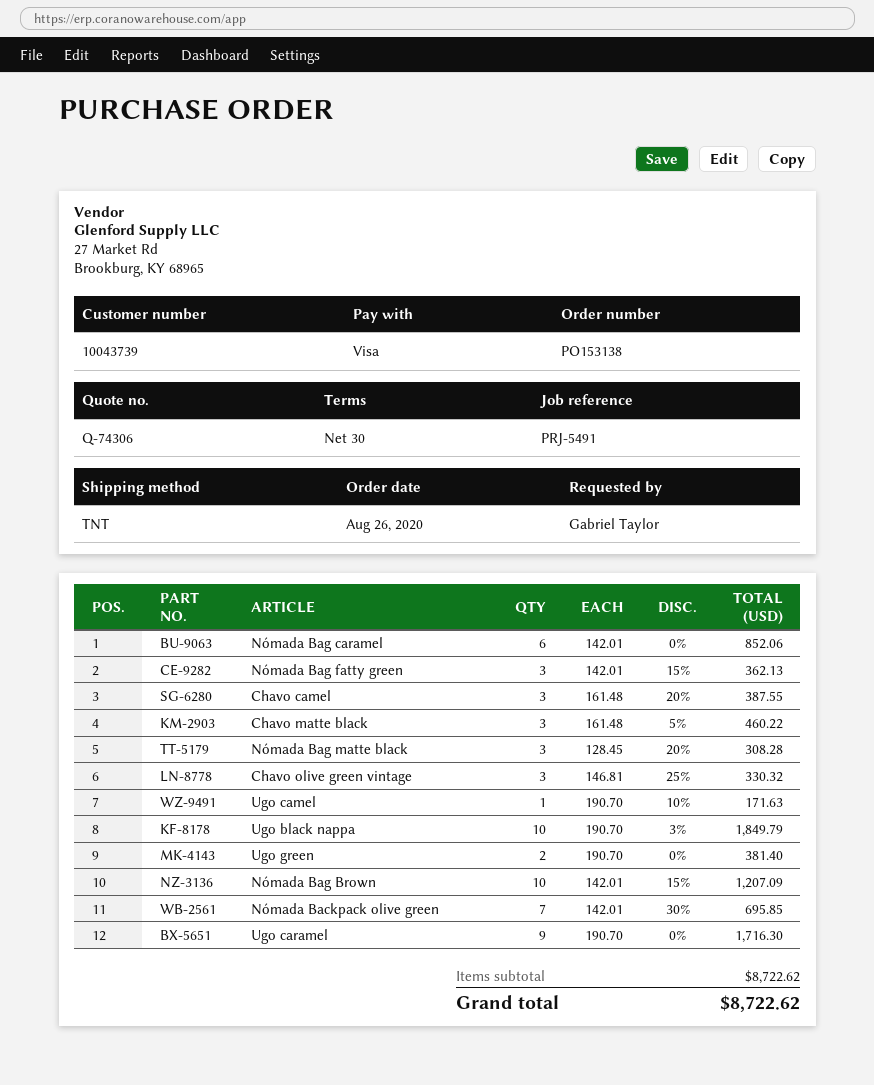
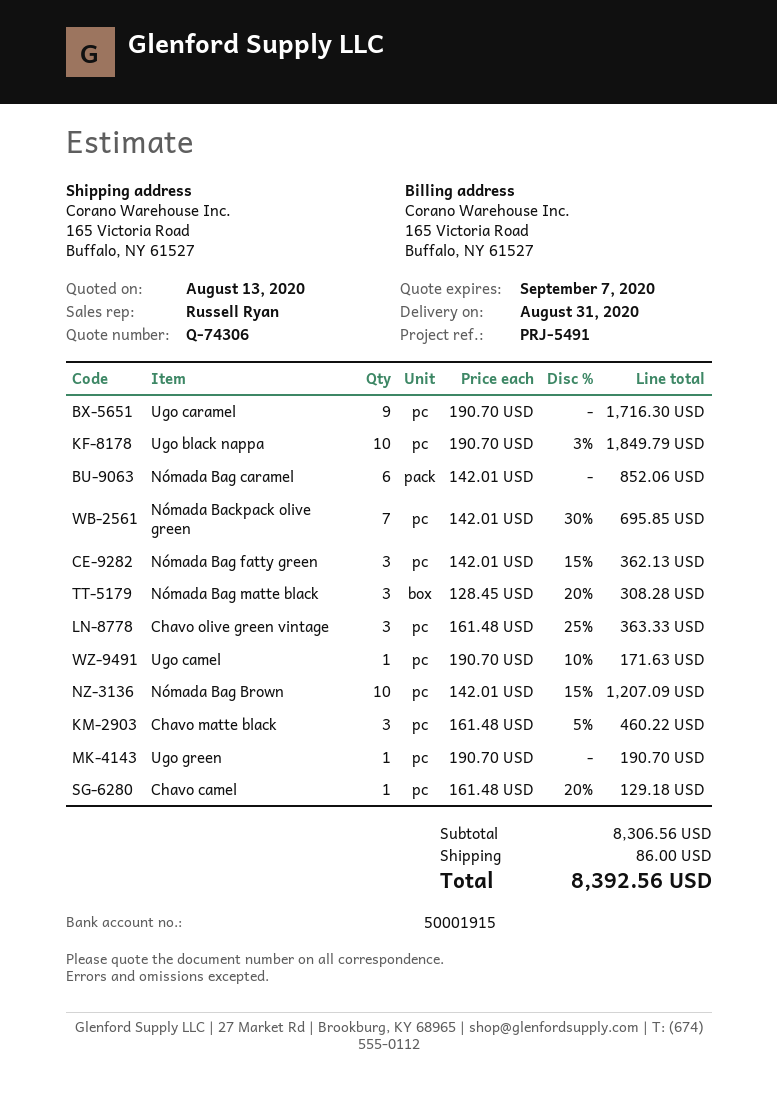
Chavo camel: 3 x 161.48 - 20% = 387.55 -> 1 x 161.48 - 20% = 129.18
Chavo olive green vintage: 3 x 146.81 - 25% = 330.32 -> 3 x 161.48 - 25% = 363.33
Ugo green: 2 x 190.70 = 381.40 -> 1 x 190.70 = 190.70
subtotal: 8722.62 -> 8306.56
shipping: none -> 86.00
total: 8722.62 -> 8392.56

